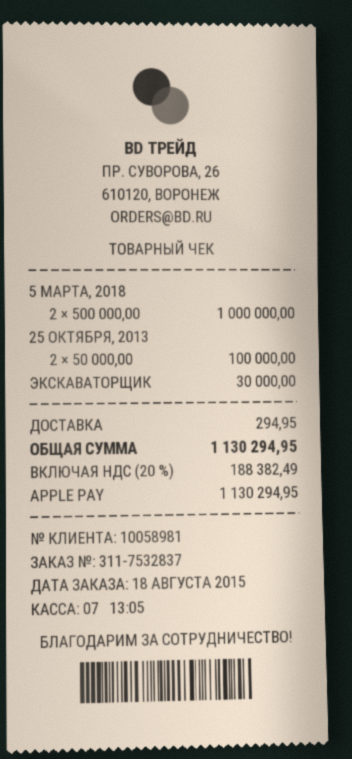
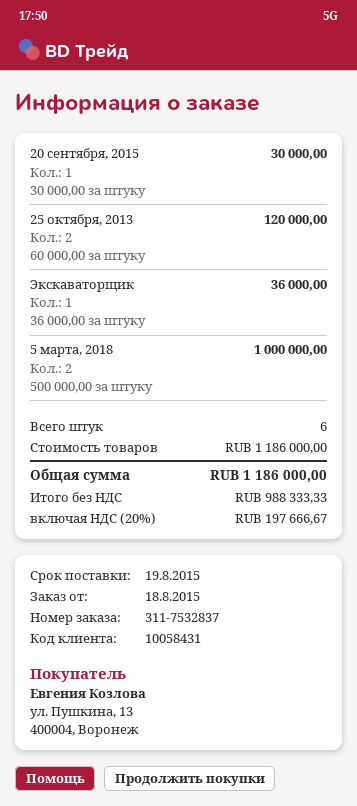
customer number: 10058981 -> 10058431
25 ОКТЯБРЯ, 2013: 2 x 50000.00 = 100000.00 -> 2 x 60000.00 = 120000.00
ЭКСКАВАТОРЩИК: 1 x 30000.00 = 30000.00 -> 1 x 36000.00 = 36000.00
20 сентября, 2015: none -> 1 x 30000.00 = 30000.00
shipping: 294.95 -> none
tax: 20% = 188382.49 -> 20% = 197666.67
total: 1130294.95 -> 1186000.00

